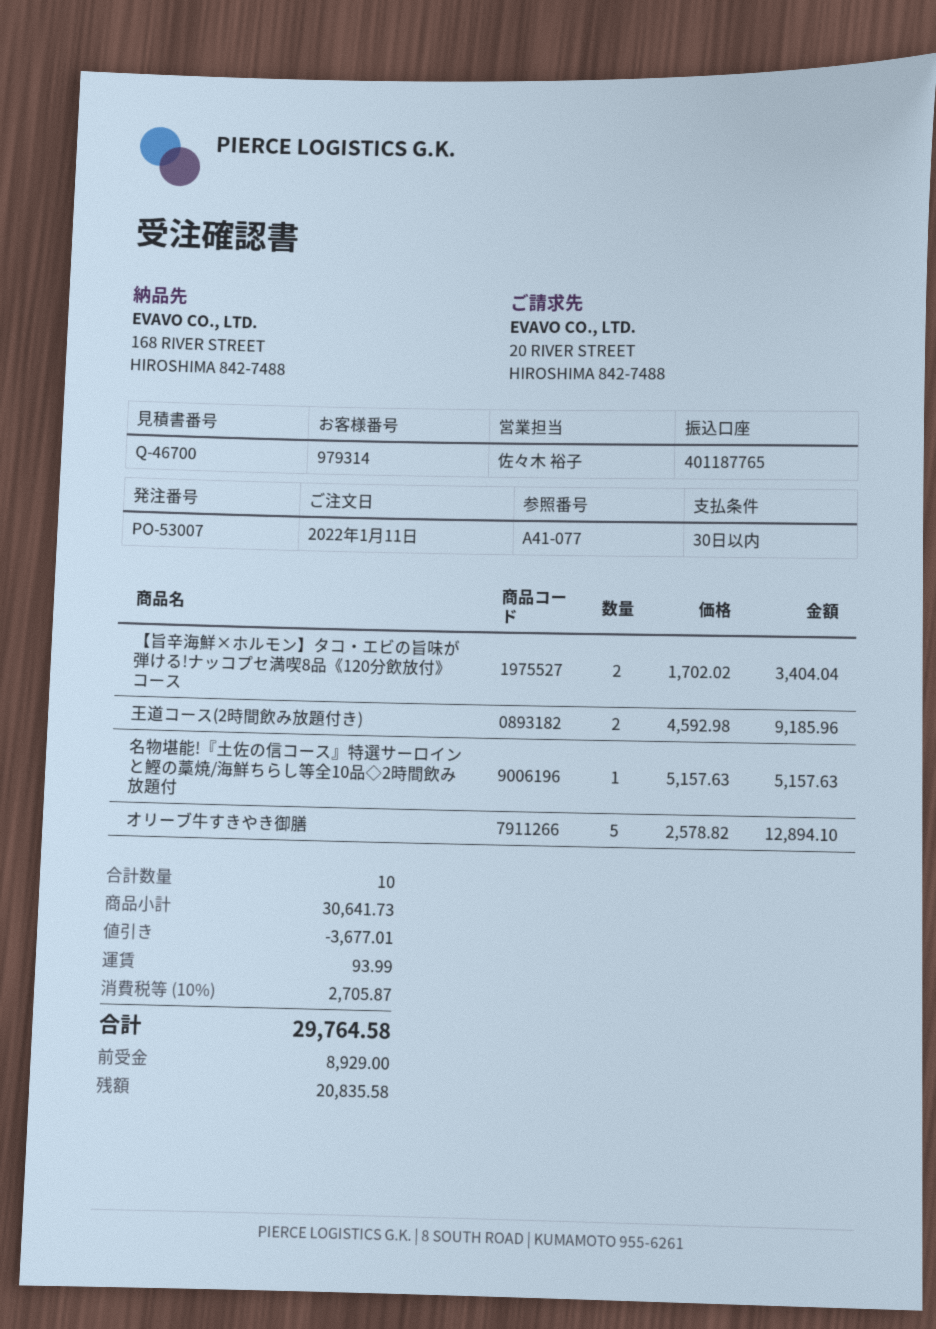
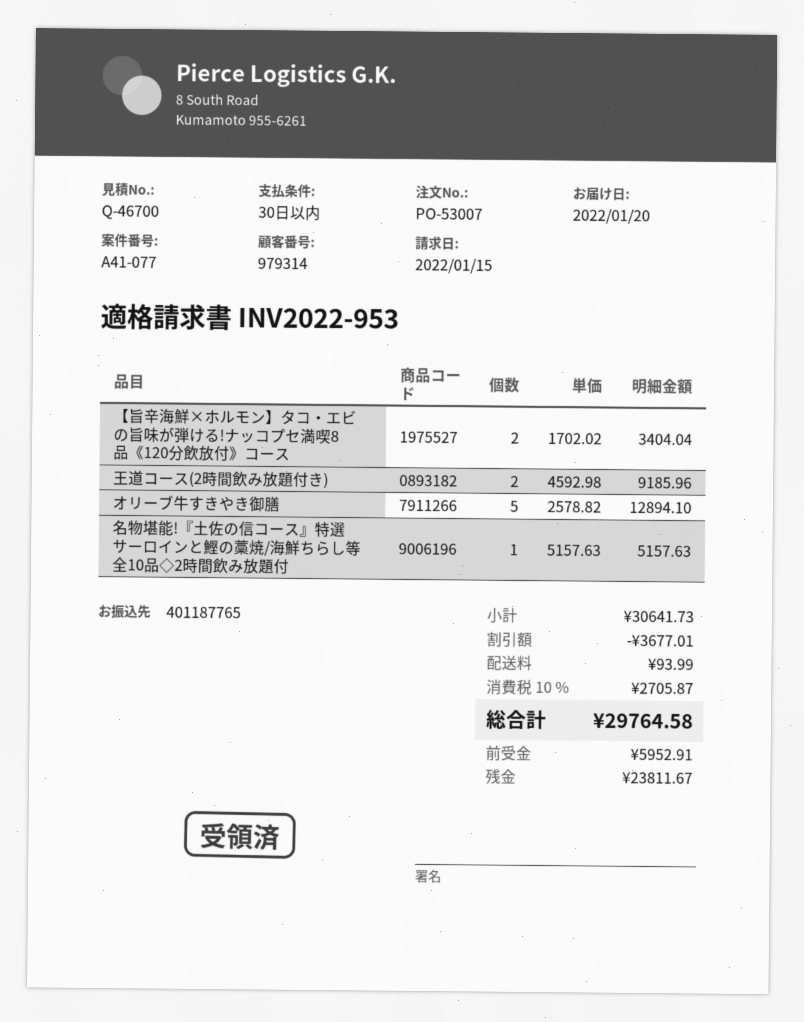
deposit: 8929.00 -> 5952.91
balance: 20835.58 -> 23811.67

